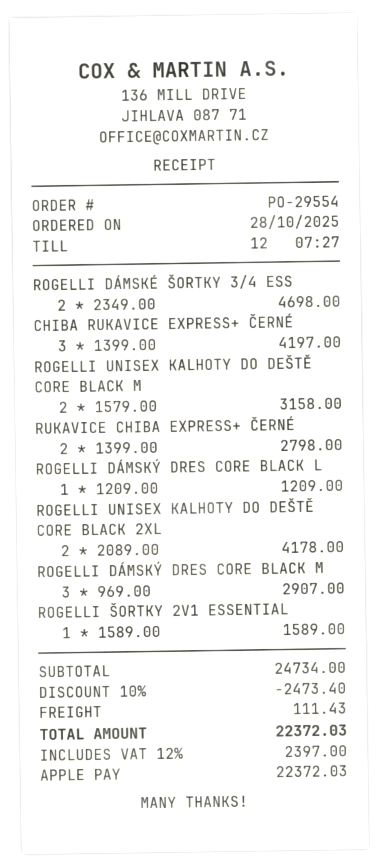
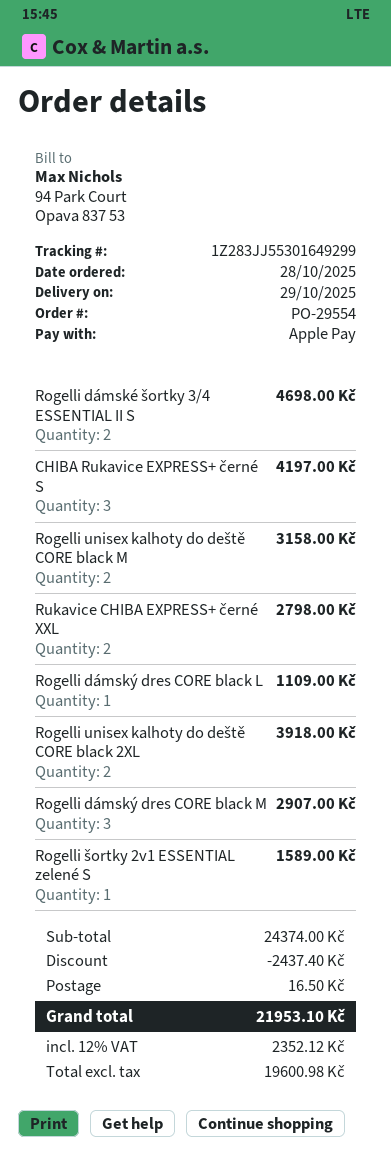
ROGELLI DÁMSKÝ DRES CORE BLACK L: 1 for 1209.00 -> 1 for 1109.00
ROGELLI UNISEX KALHOTY DO DEŠTĚ CORE BLACK 2XL: 2 for 4178.00 -> 2 for 3918.00
subtotal: 24734.00 -> 24374.00
discount: 2473.40 -> 2437.40
shipping: 111.43 -> 16.50
tax: 12% = 2397.00 -> 12% = 2352.12
total: 22372.03 -> 21953.10

